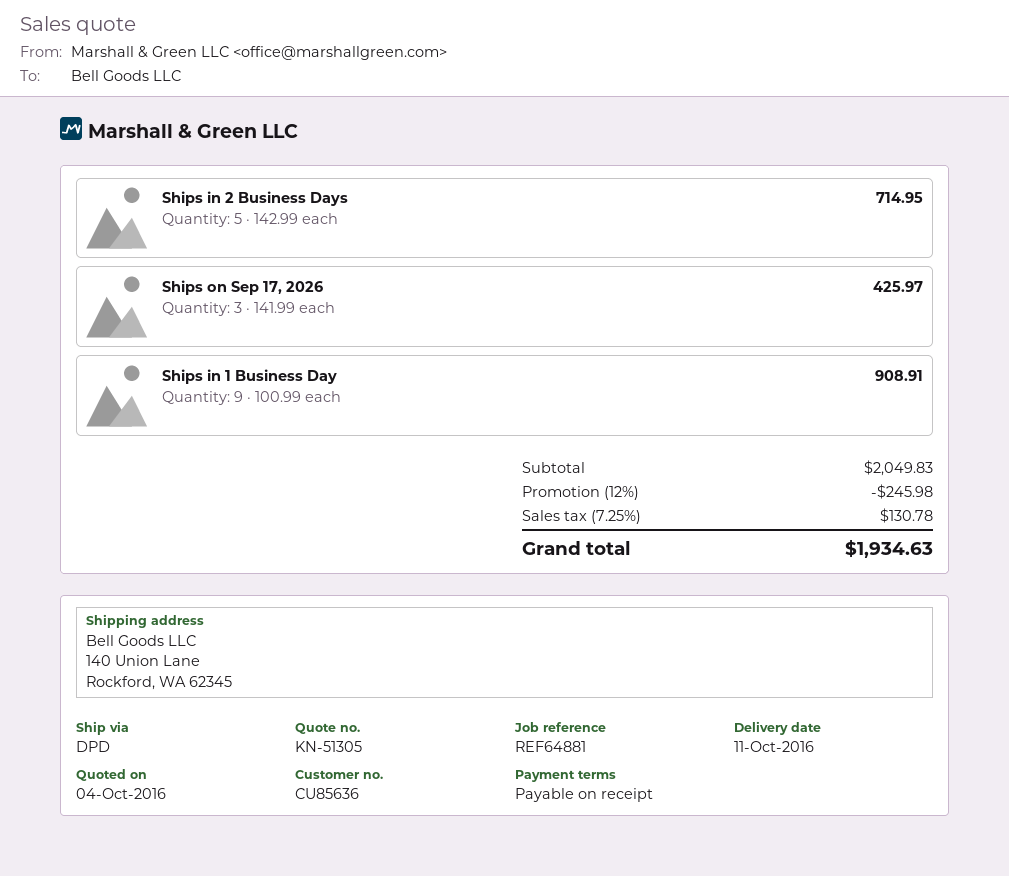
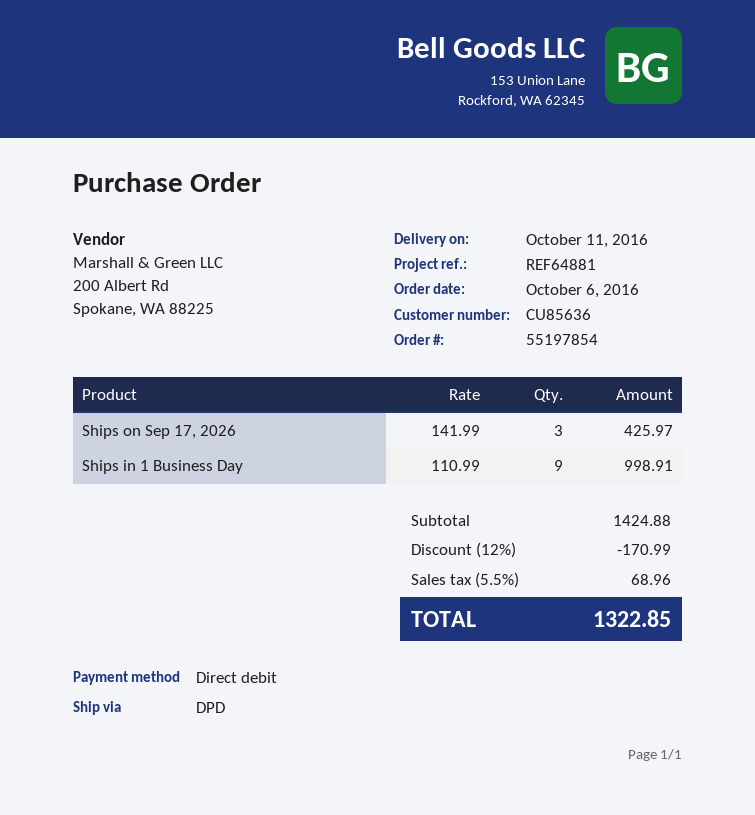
Ships in 2 Business Days: 5 x 142.99 = 714.95 -> none
Ships in 1 Business Day: 9 x 100.99 = 908.91 -> 9 x 110.99 = 998.91
subtotal: 2049.83 -> 1424.88
discount: 12% = 245.98 -> 12% = 170.99
tax: 7.25% = 130.78 -> 5.5% = 68.96
total: 1934.63 -> 1322.85

